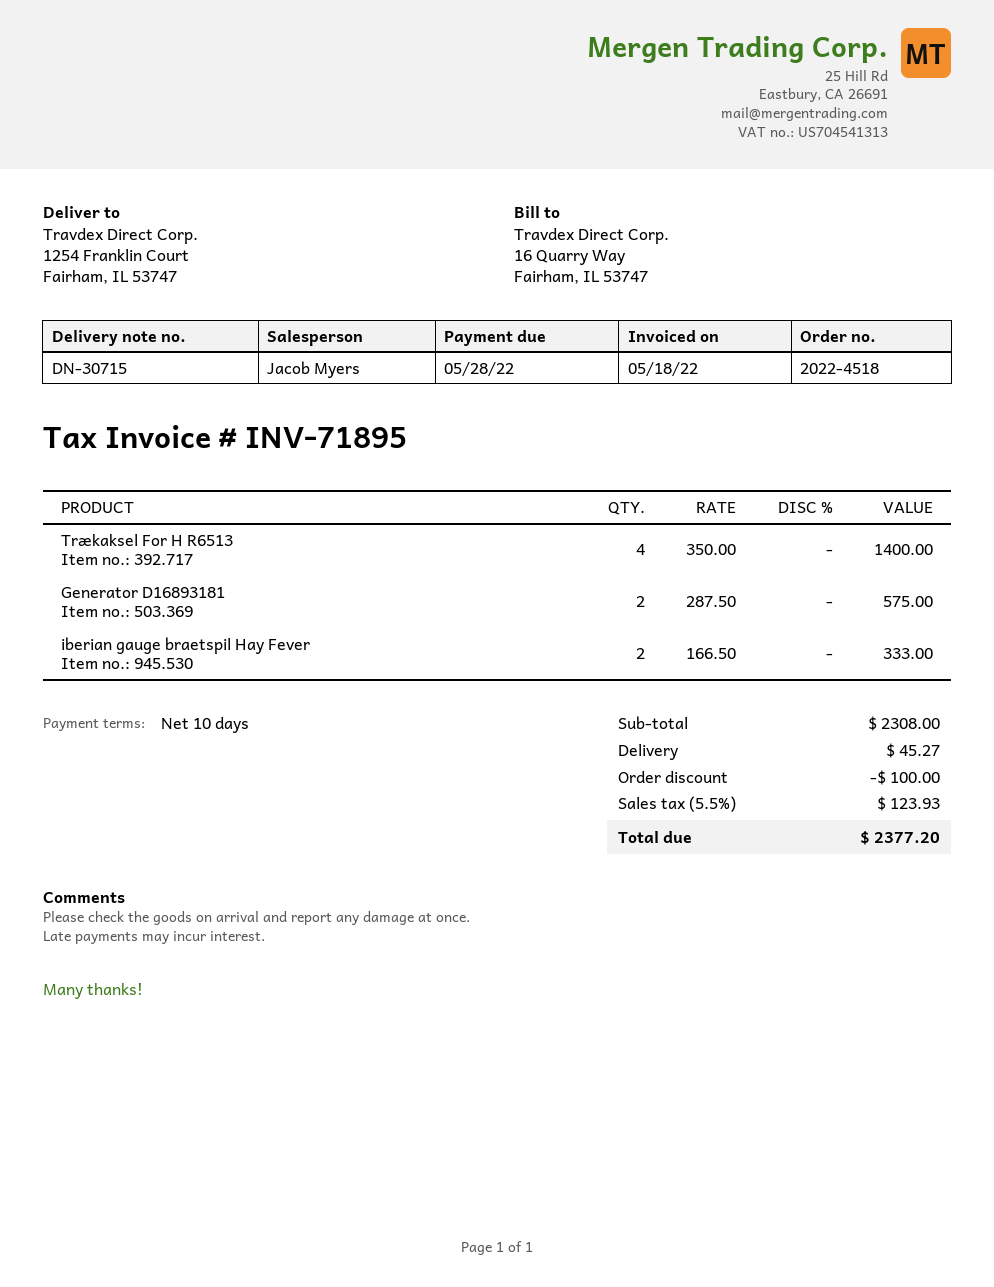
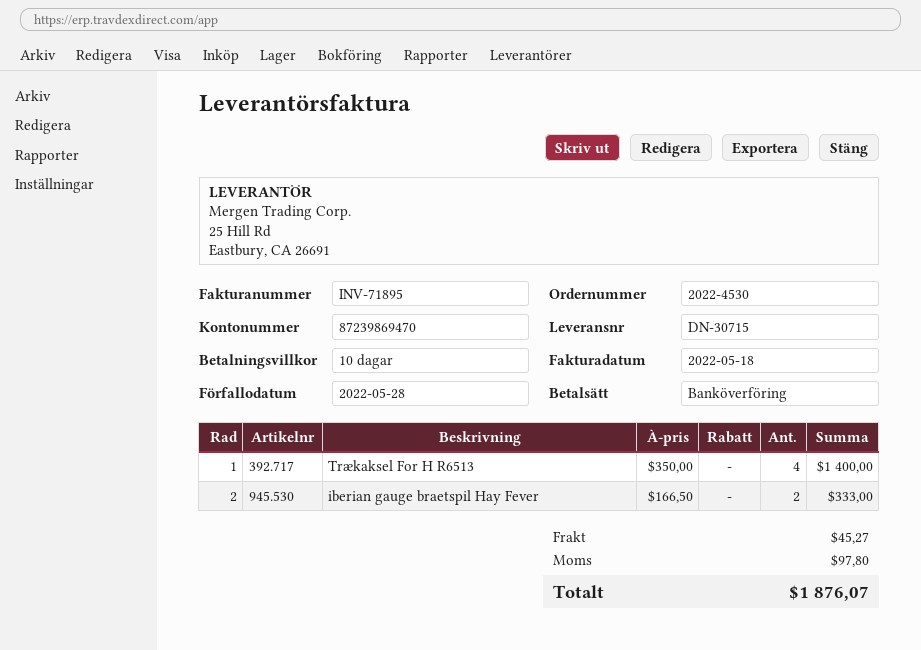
order number: 2022-4518 -> 2022-4530
Generator D16893181: 2 x 287.50 = 575.00 -> none
discount: 100.00 -> none
tax: 123.93 -> 97.80
total: 2377.20 -> 1876.07

